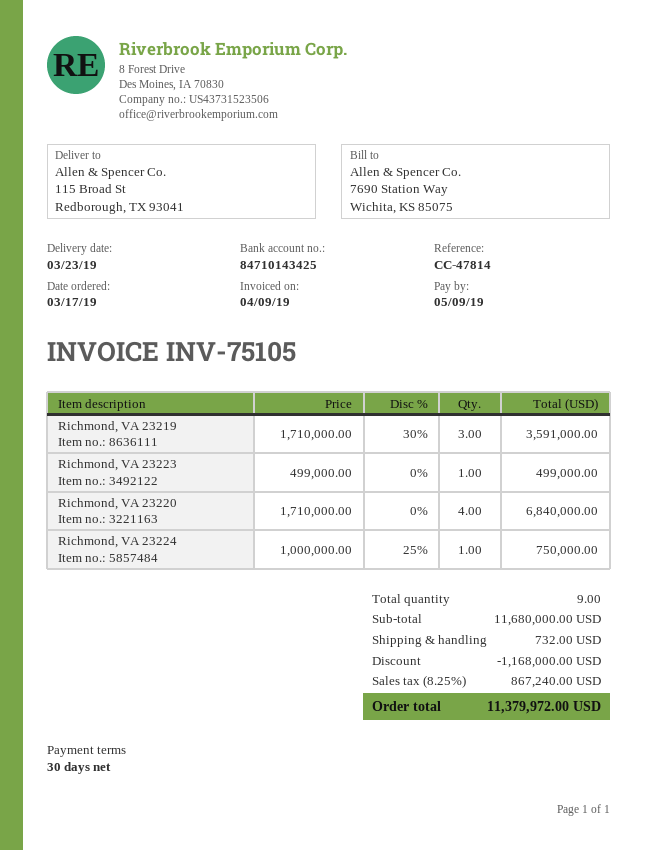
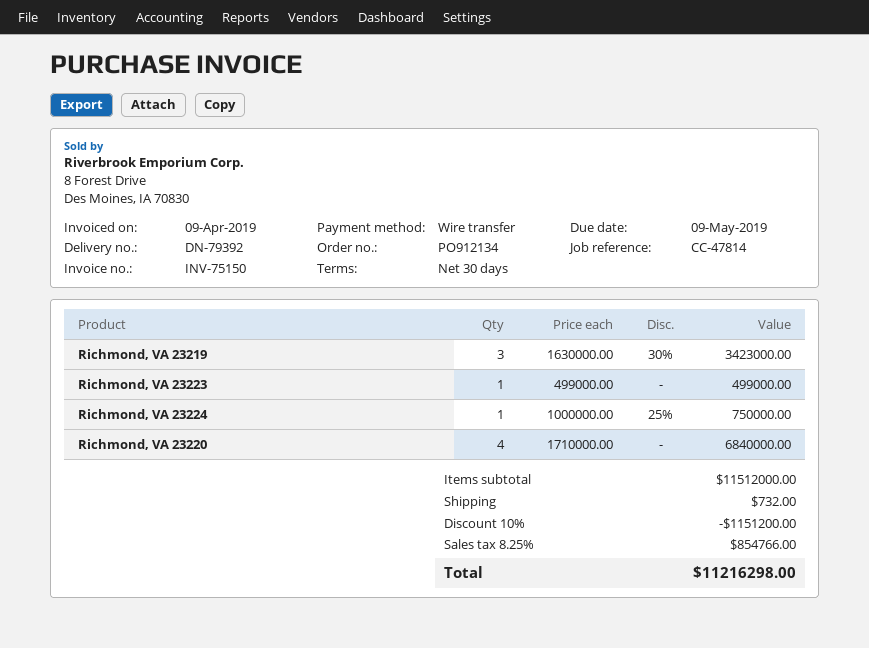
invoice number: INV-75105 -> INV-75150
Richmond, VA 23219: 3 x 1710000.00 - 30% = 3591000.00 -> 3 x 1630000.00 - 30% = 3423000.00
subtotal: 11680000.00 -> 11512000.00
discount: 1168000.00 -> 1151200.00
tax: 8.25% = 867240.00 -> 8.25% = 854766.00
total: 11379972.00 -> 11216298.00

